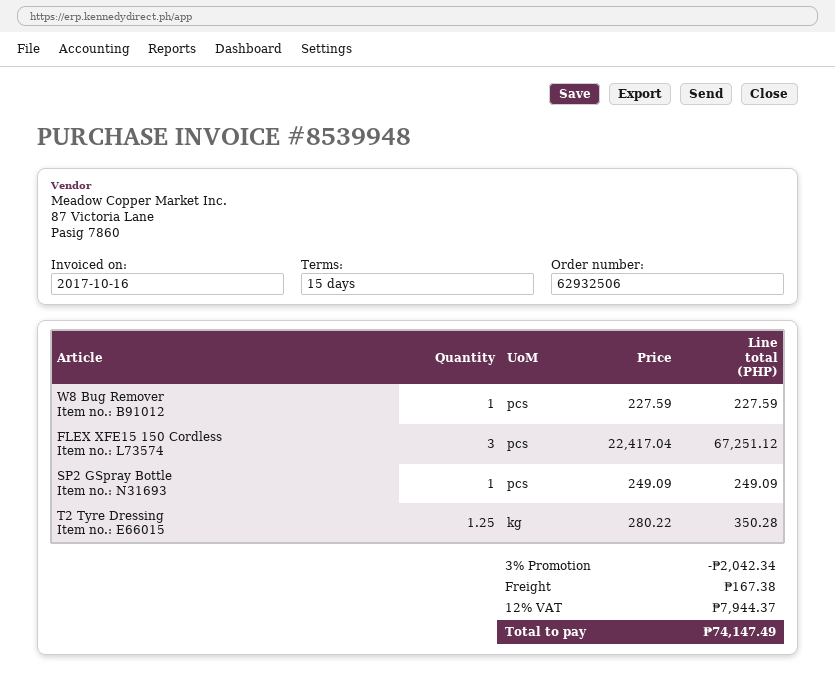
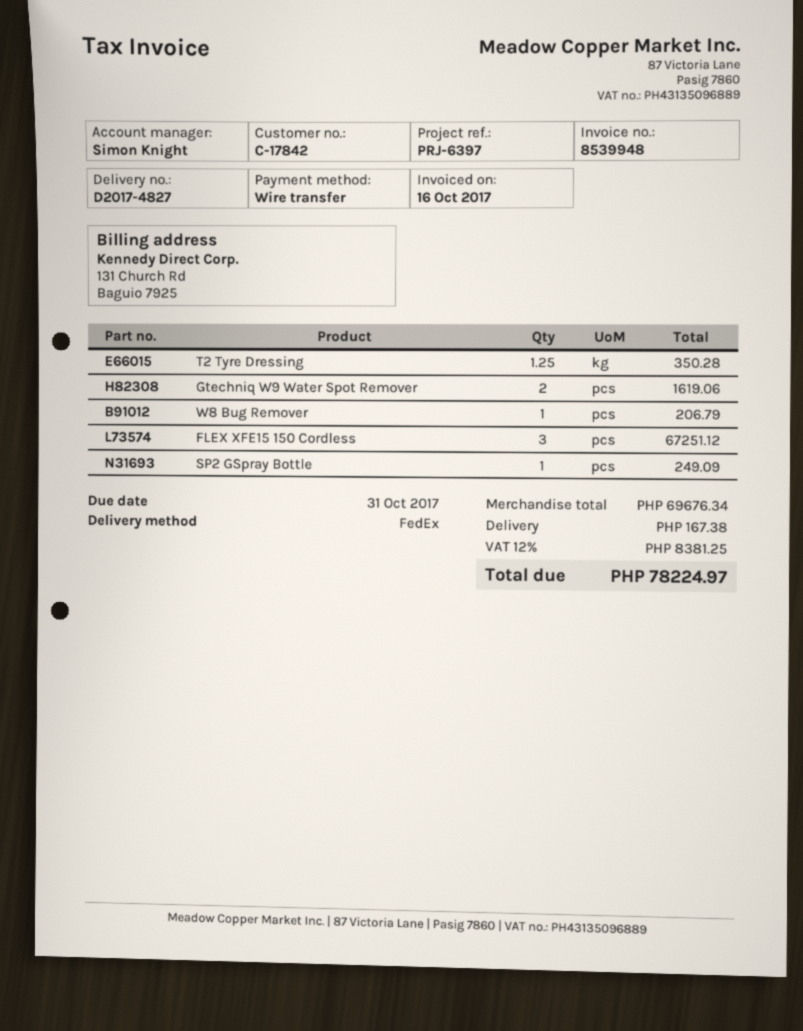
W8 Bug Remover: 1 for 227.59 -> 1 for 206.79
Gtechniq W9 Water Spot Remover: none -> 2 for 1619.06
discount: 3% = 2042.34 -> none
tax: 12% = 7944.37 -> 12% = 8381.25
total: 74147.49 -> 78224.97

